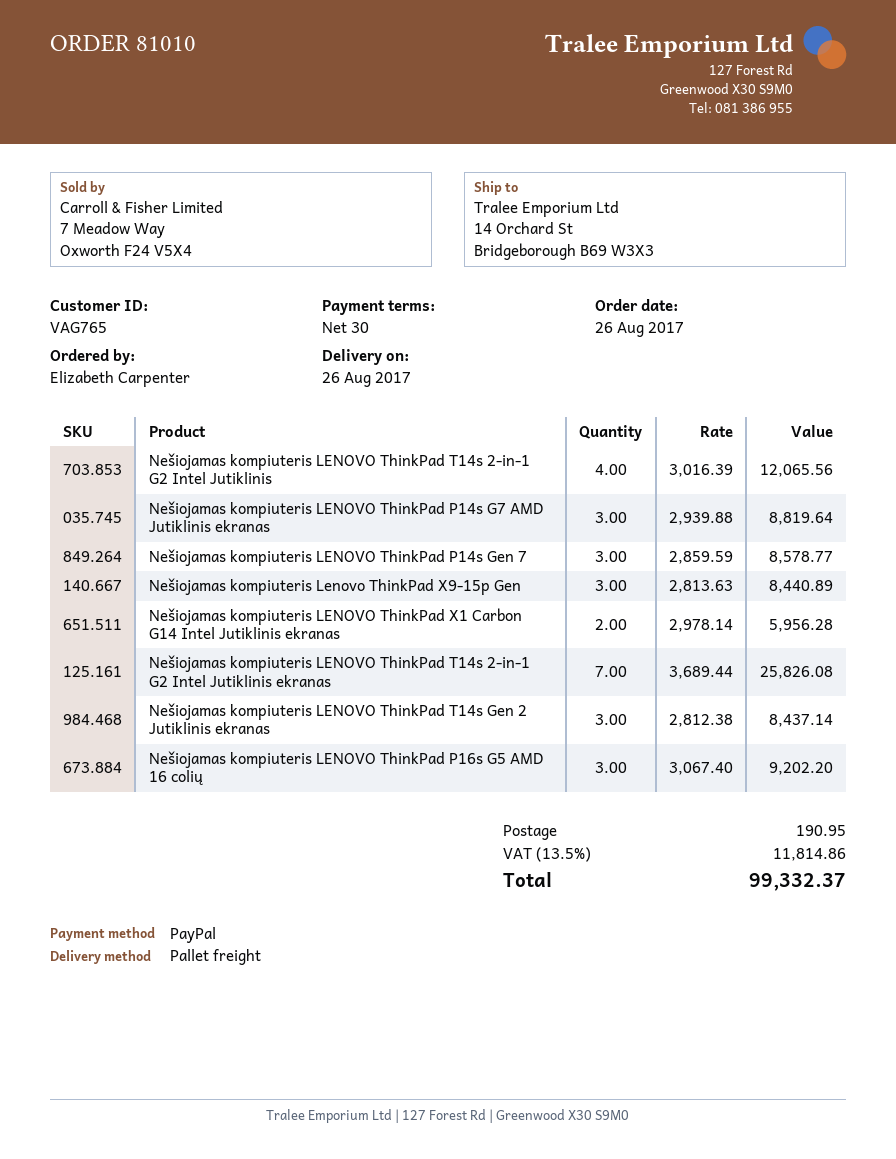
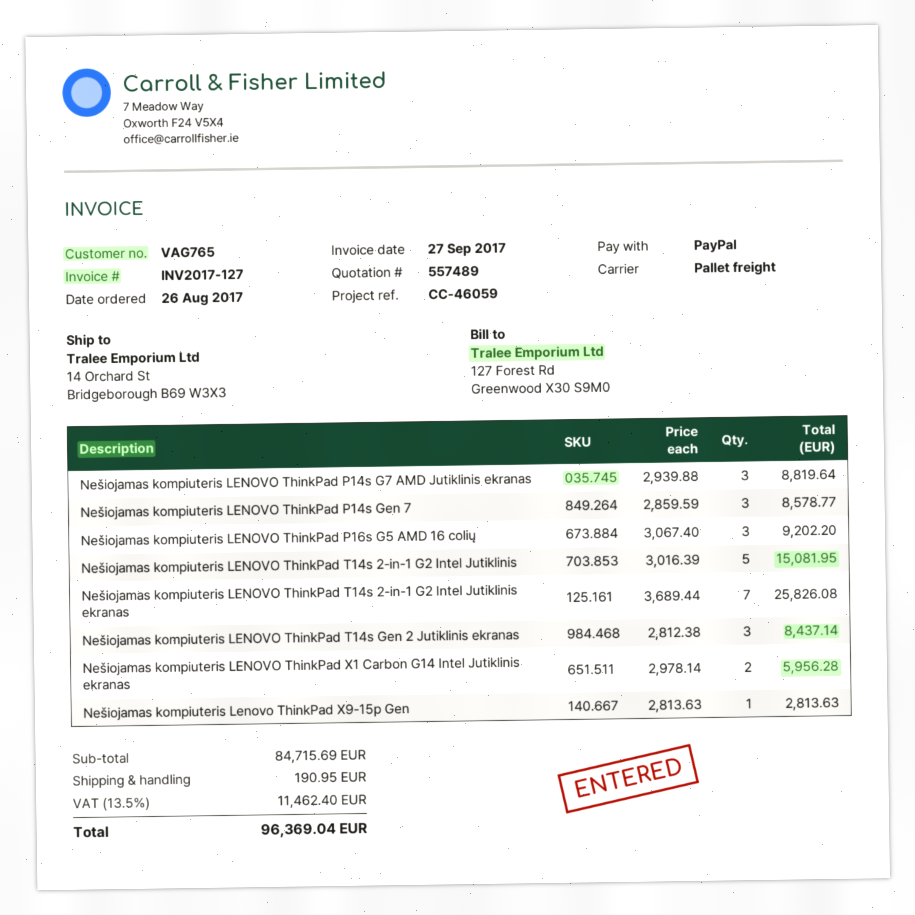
Nešiojamas kompiuteris LENOVO ThinkPad T14s 2-in-1 G2 Intel Jutiklinis: 4 x 3016.39 = 12065.56 -> 5 x 3016.39 = 15081.95
Nešiojamas kompiuteris Lenovo ThinkPad X9-15p Gen: 3 x 2813.63 = 8440.89 -> 1 x 2813.63 = 2813.63
tax: 13.5% = 11814.86 -> 13.5% = 11462.40
total: 99332.37 -> 96369.04

